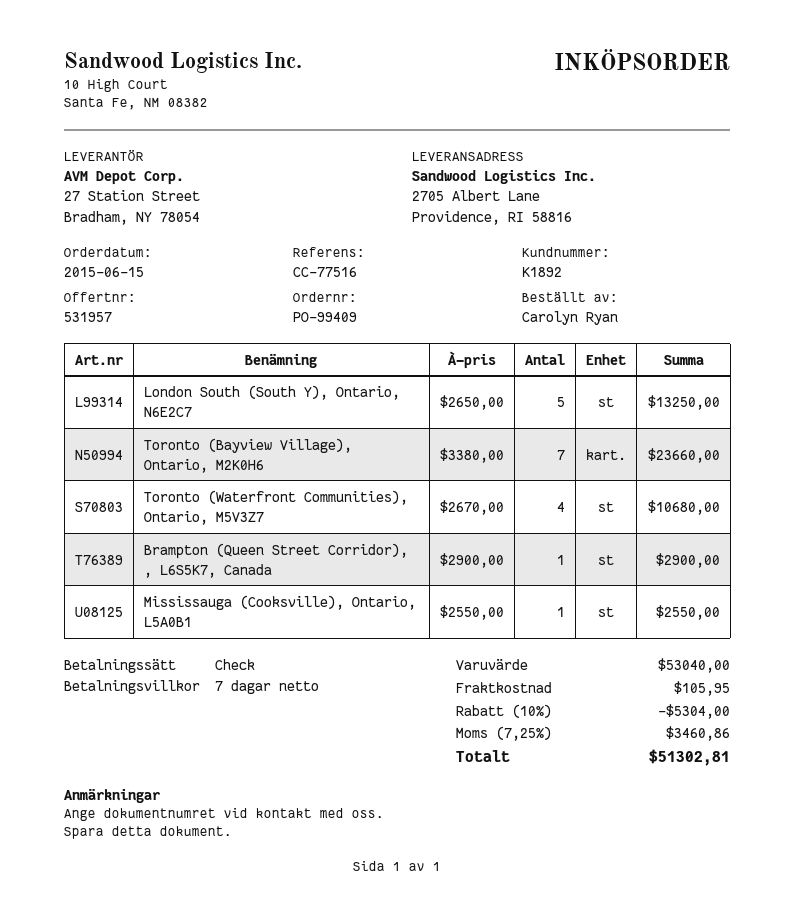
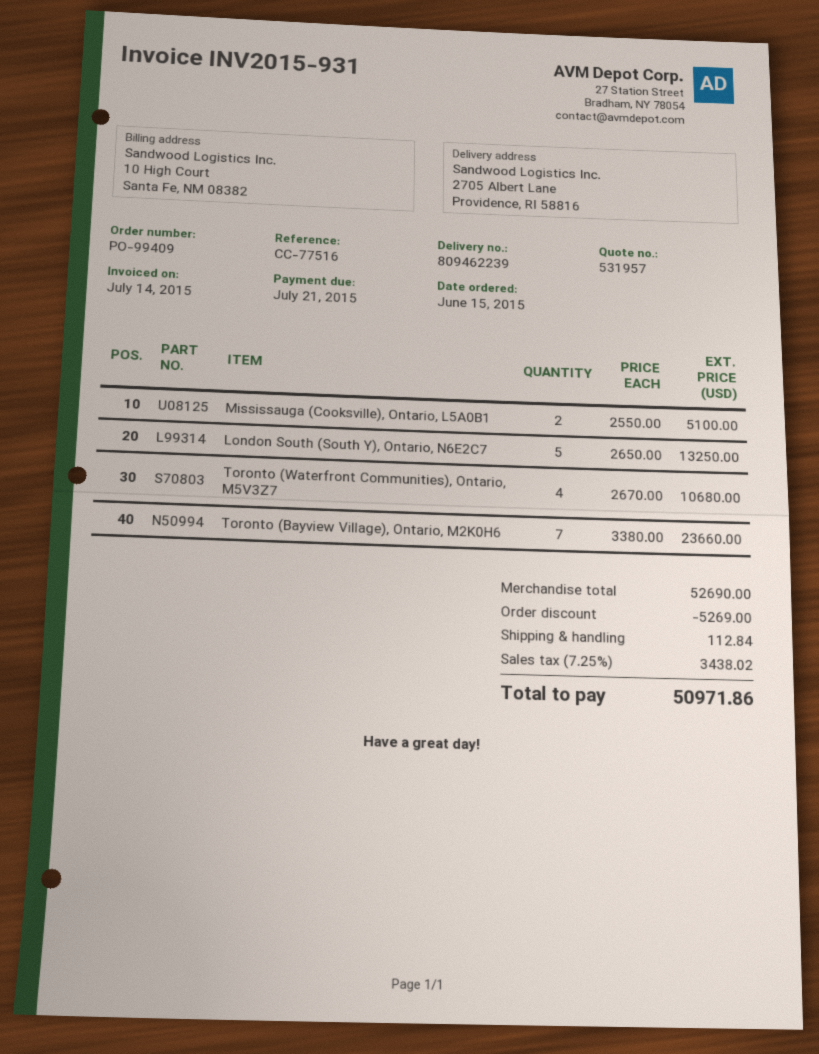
Brampton (Queen Street Corridor), , L6S5K7, Canada: 1 x 2900.00 = 2900.00 -> none
Mississauga (Cooksville), Ontario, L5A0B1: 1 x 2550.00 = 2550.00 -> 2 x 2550.00 = 5100.00
subtotal: 53040.00 -> 52690.00
discount: 5304.00 -> 5269.00
shipping: 105.95 -> 112.84
tax: 7.25% = 3460.86 -> 7.25% = 3438.02
total: 51302.81 -> 50971.86

